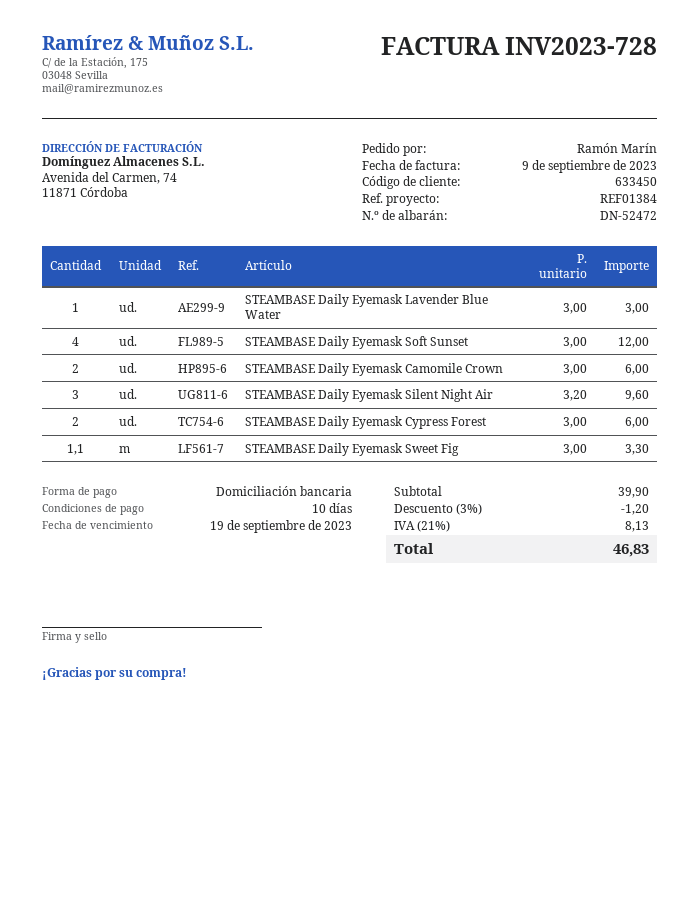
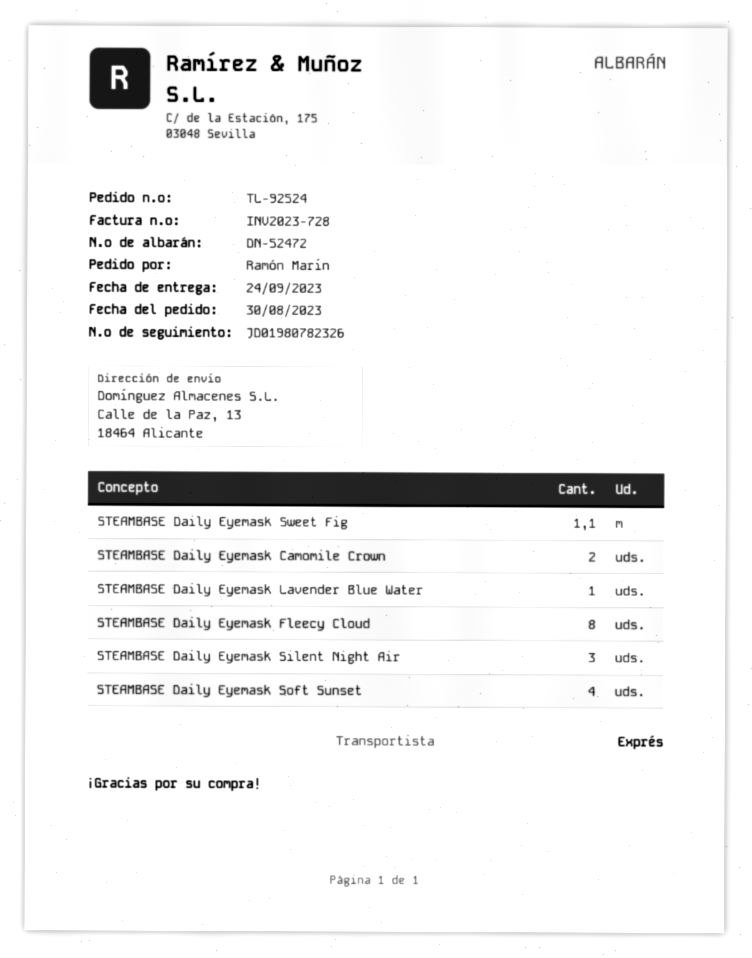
STEAMBASE Daily Eyemask Cypress Forest: 2 -> none
STEAMBASE Daily Eyemask Fleecy Cloud: none -> 8

